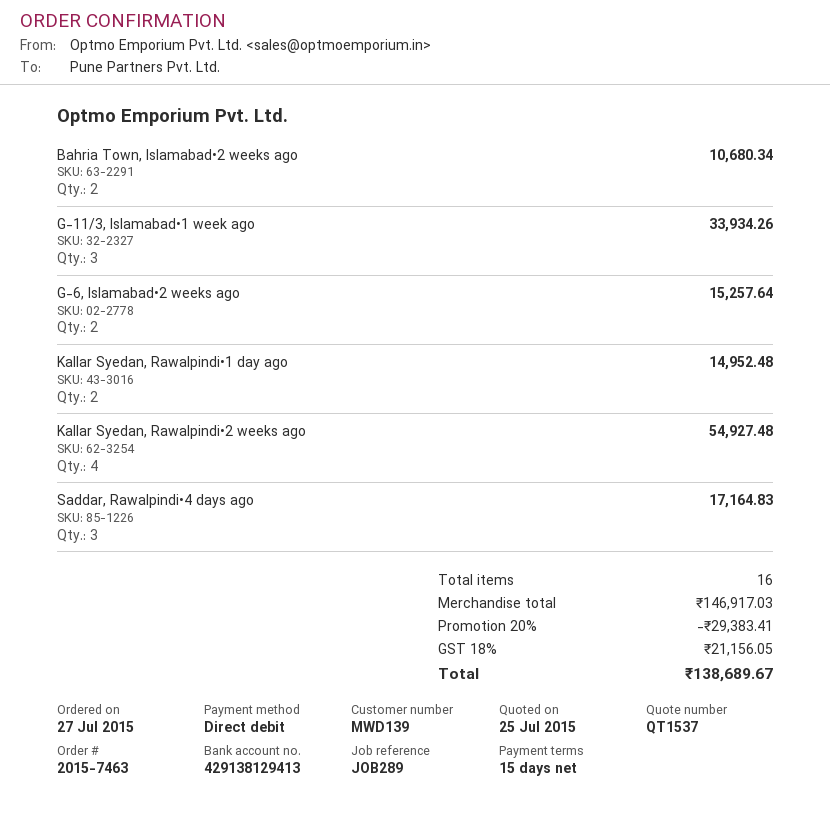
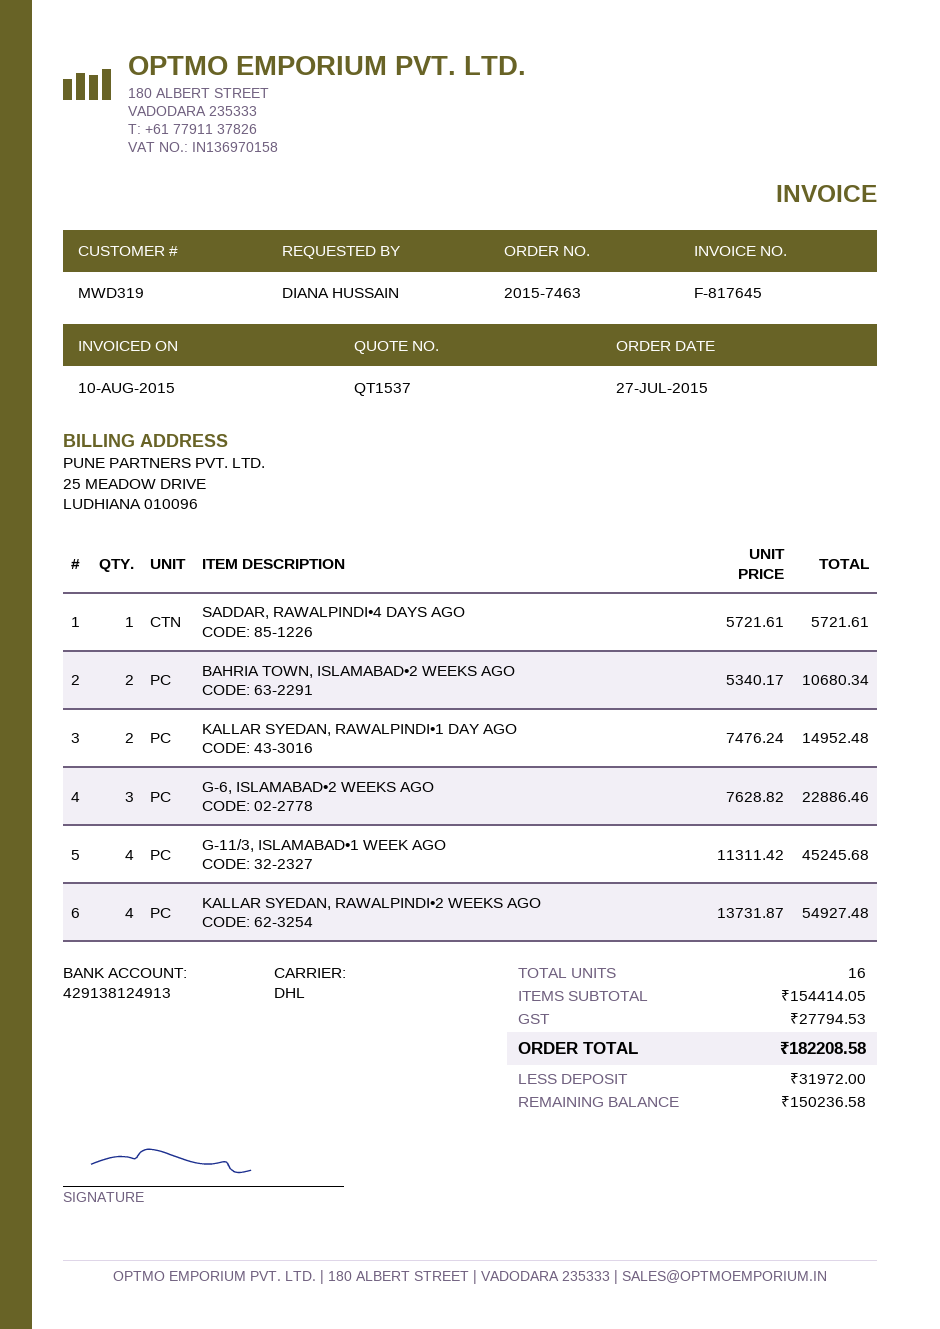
customer number: MWD139 -> MWD319
bank account: 429138129413 -> 429138124913
G-11/3, Islamabad•1 week ago: 3 for 33934.26 -> 4 for 45245.68
G-6, Islamabad•2 weeks ago: 2 for 15257.64 -> 3 for 22886.46
Saddar, Rawalpindi•4 days ago: 3 for 17164.83 -> 1 for 5721.61
subtotal: 146917.03 -> 154414.05
discount: 20% = 29383.41 -> none
tax: 21156.05 -> 27794.53
total: 138689.67 -> 182208.58

